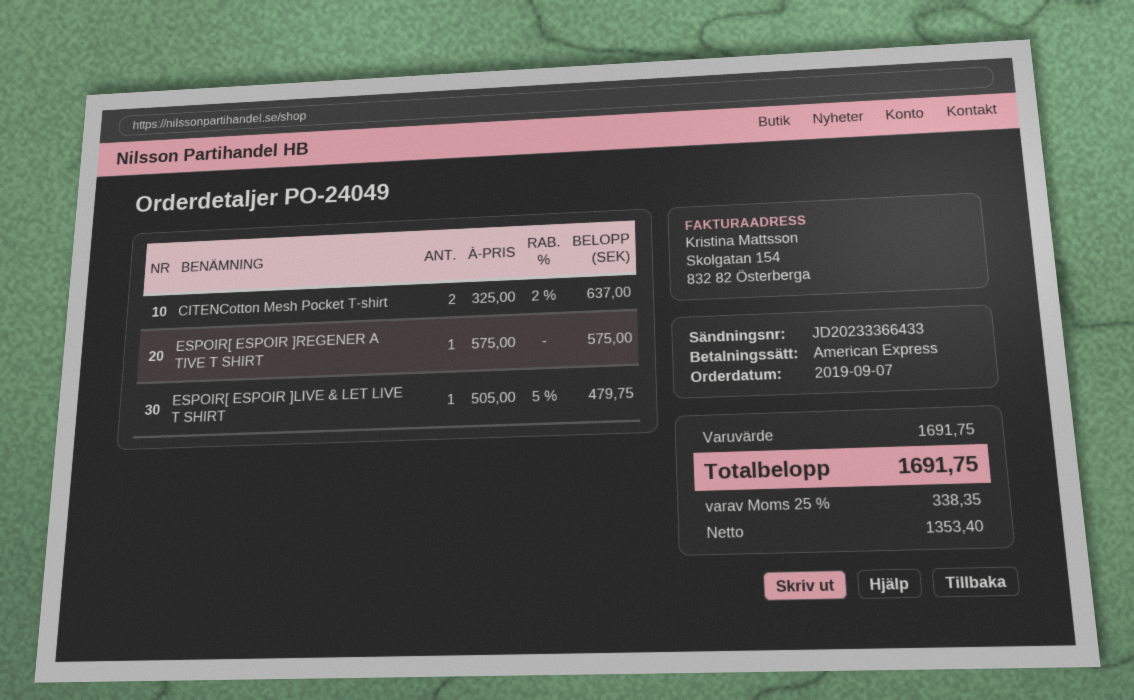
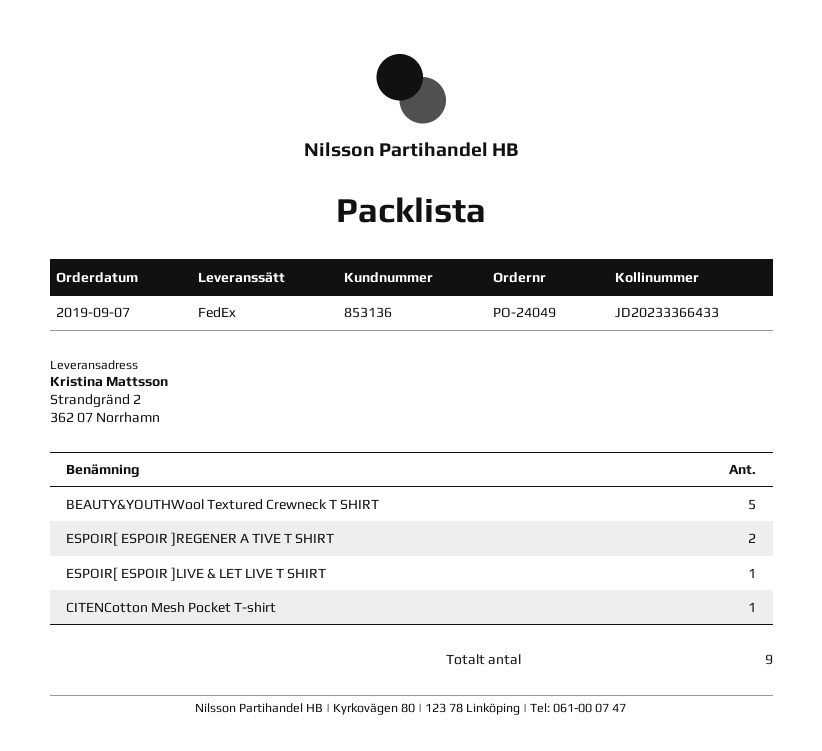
CITENCotton Mesh Pocket T-shirt: 2 -> 1
ESPOIR[ ESPOIR ]REGENER A TIVE T SHIRT: 1 -> 2
BEAUTY&YOUTHWool Textured Crewneck T SHIRT: none -> 5

